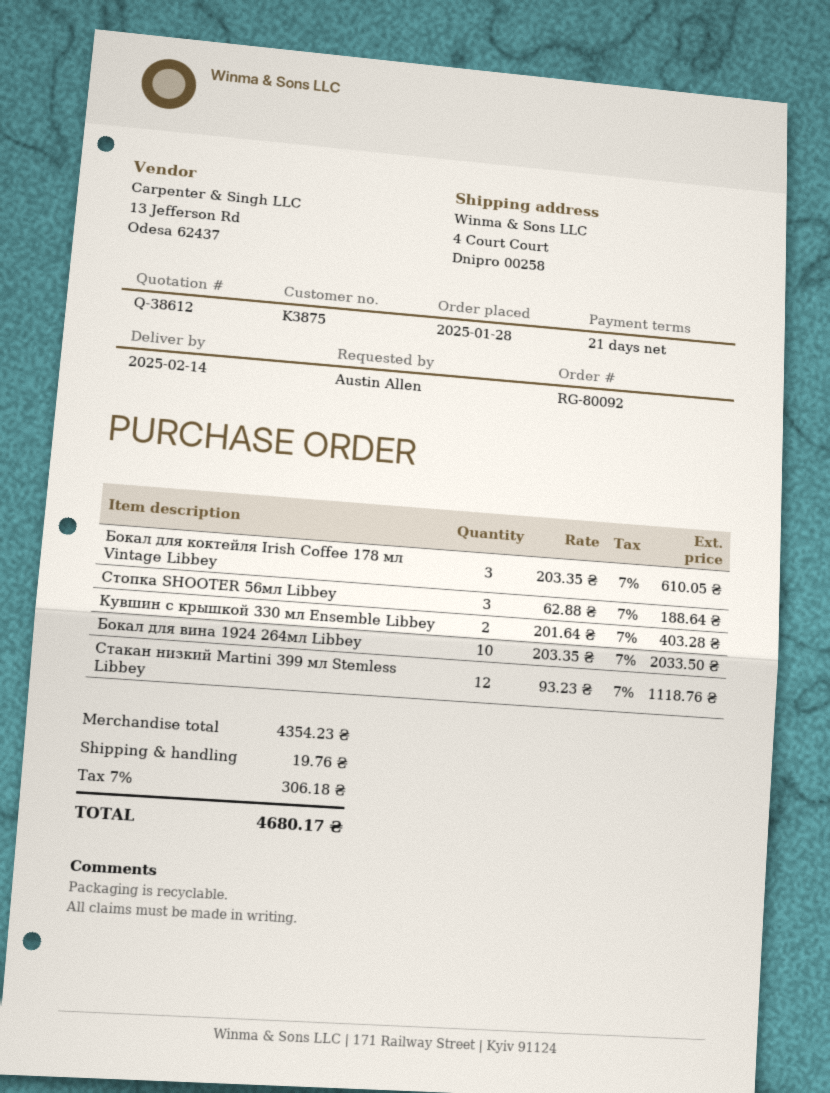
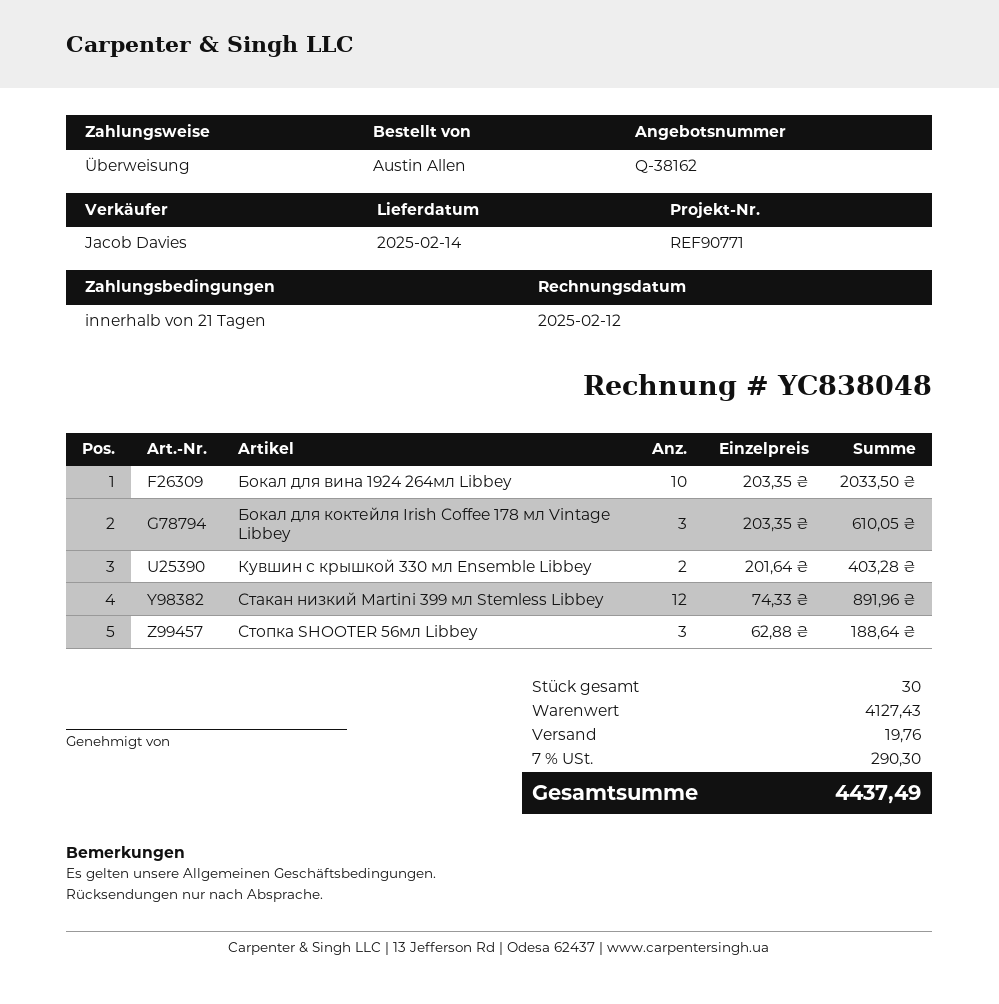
quote number: Q-38612 -> Q-38162
Стакан низкий Martini 399 мл Stemless Libbey: 12 x 93.23 = 1118.76 -> 12 x 74.33 = 891.96
subtotal: 4354.23 -> 4127.43
tax: 7% = 306.18 -> 7% = 290.30
total: 4680.17 -> 4437.49

